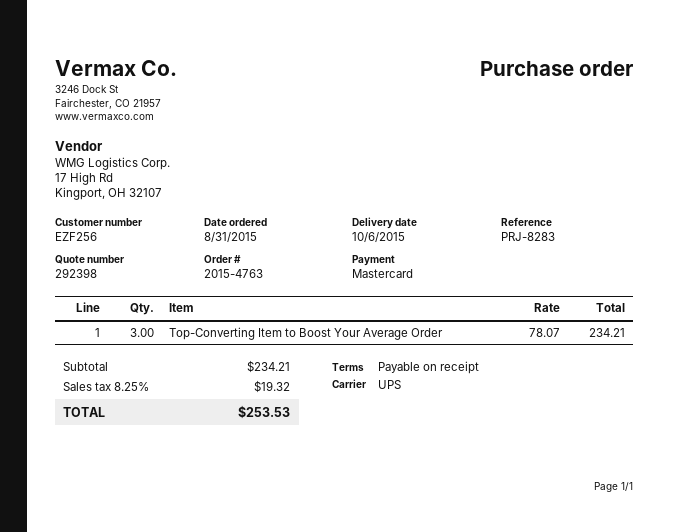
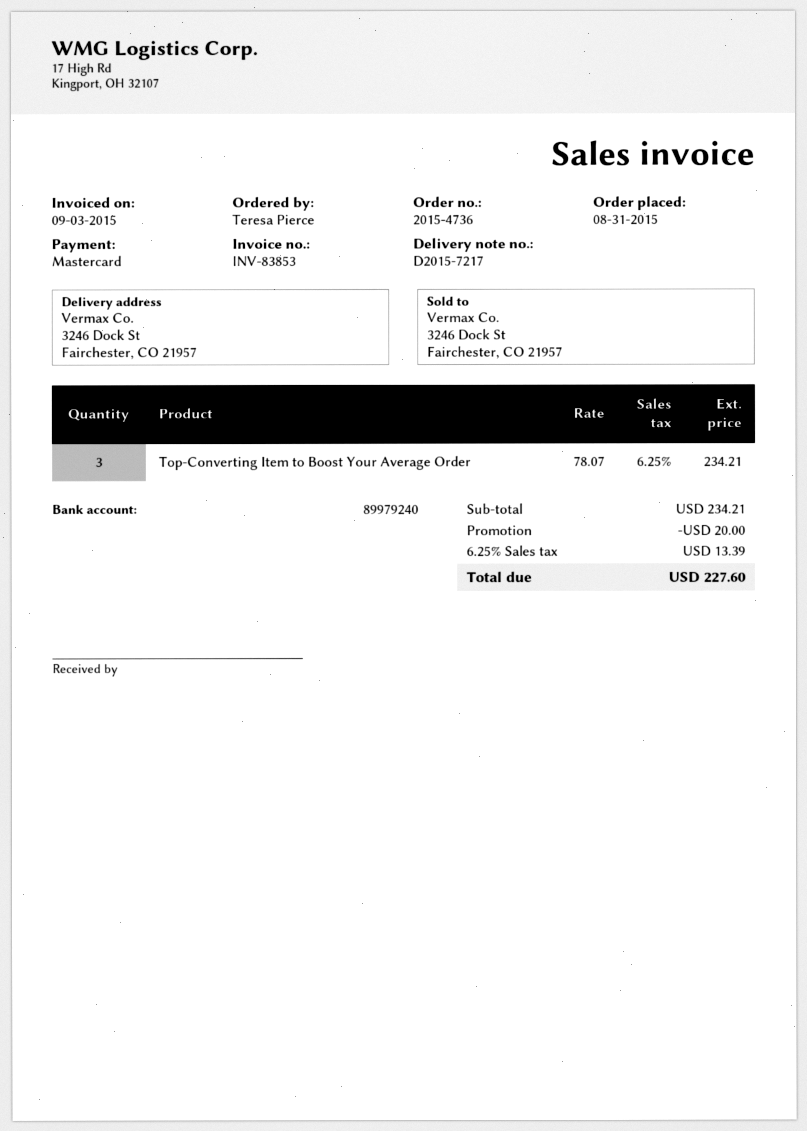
order number: 2015-4763 -> 2015-4736
discount: none -> 20.00
tax: 8.25% = 19.32 -> 6.25% = 13.39
total: 253.53 -> 227.60

